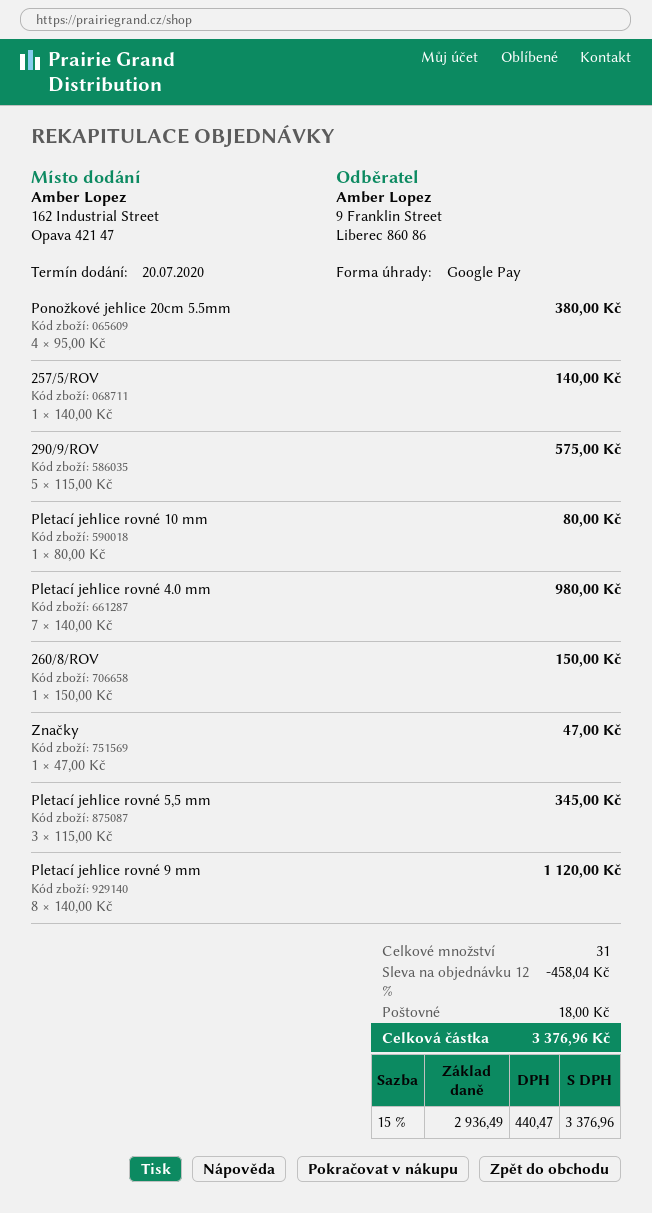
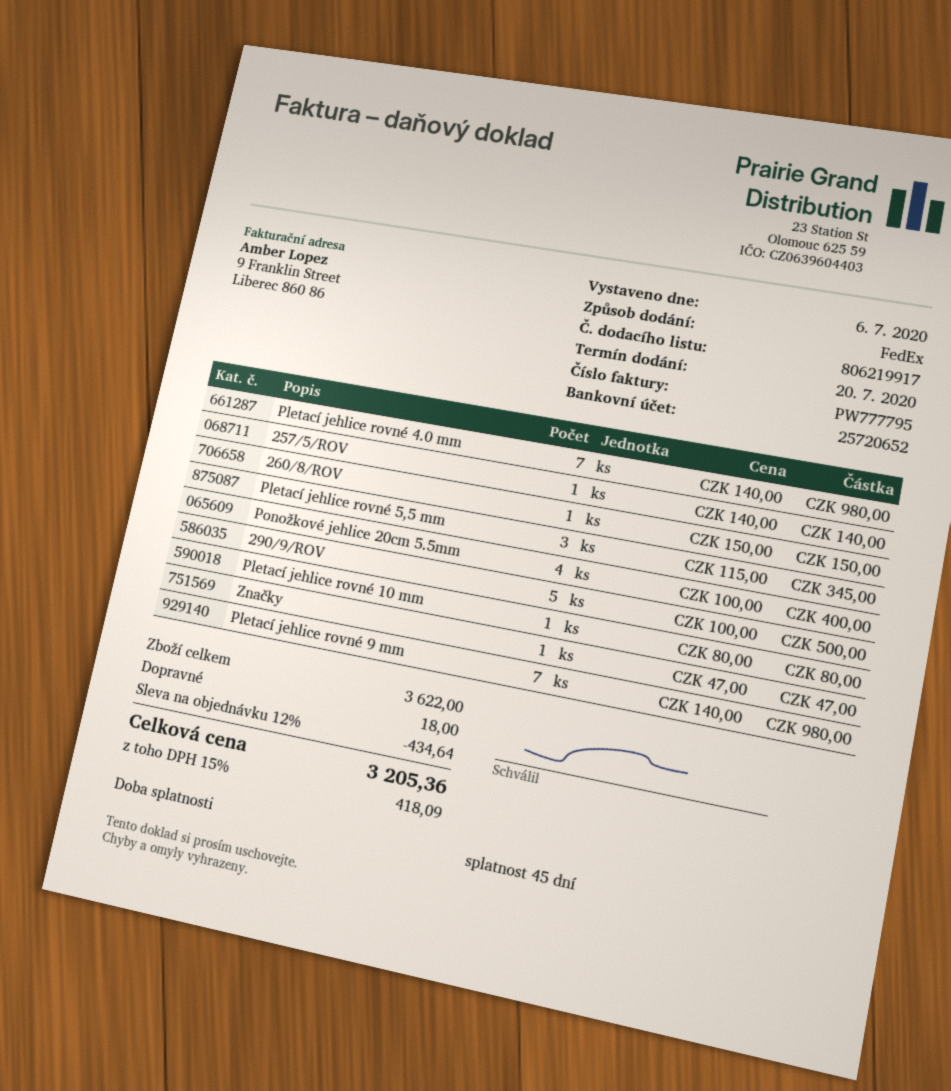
Ponožkové jehlice 20cm 5.5mm: 4 x 95.00 = 380.00 -> 4 x 100.00 = 400.00
290/9/ROV: 5 x 115.00 = 575.00 -> 5 x 100.00 = 500.00
Pletací jehlice rovné 9 mm: 8 x 140.00 = 1120.00 -> 7 x 140.00 = 980.00
discount: 12% = 458.04 -> 12% = 434.64
tax: 15% = 440.47 -> 15% = 418.09
total: 3376.96 -> 3205.36

